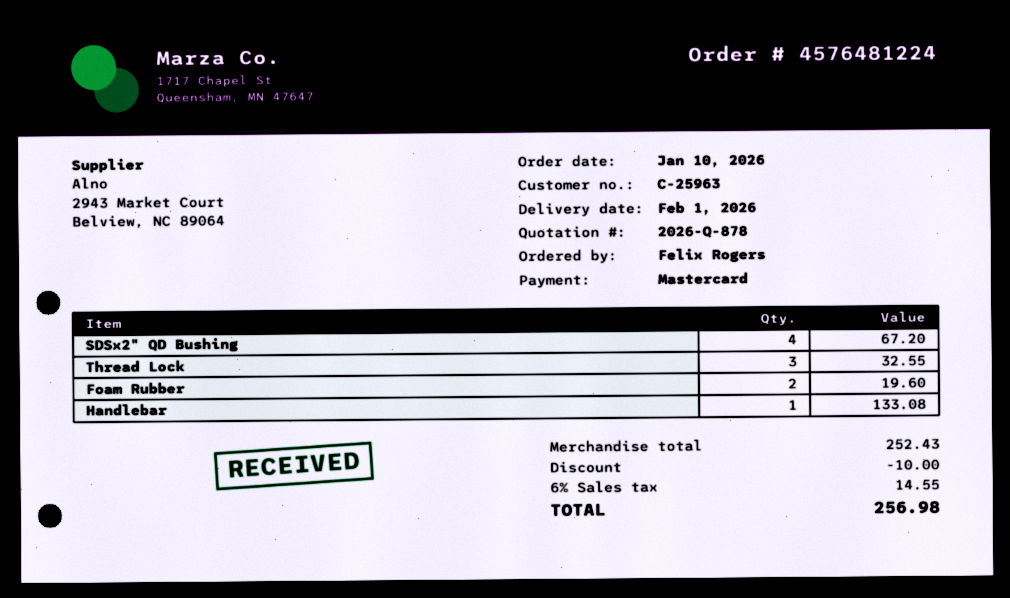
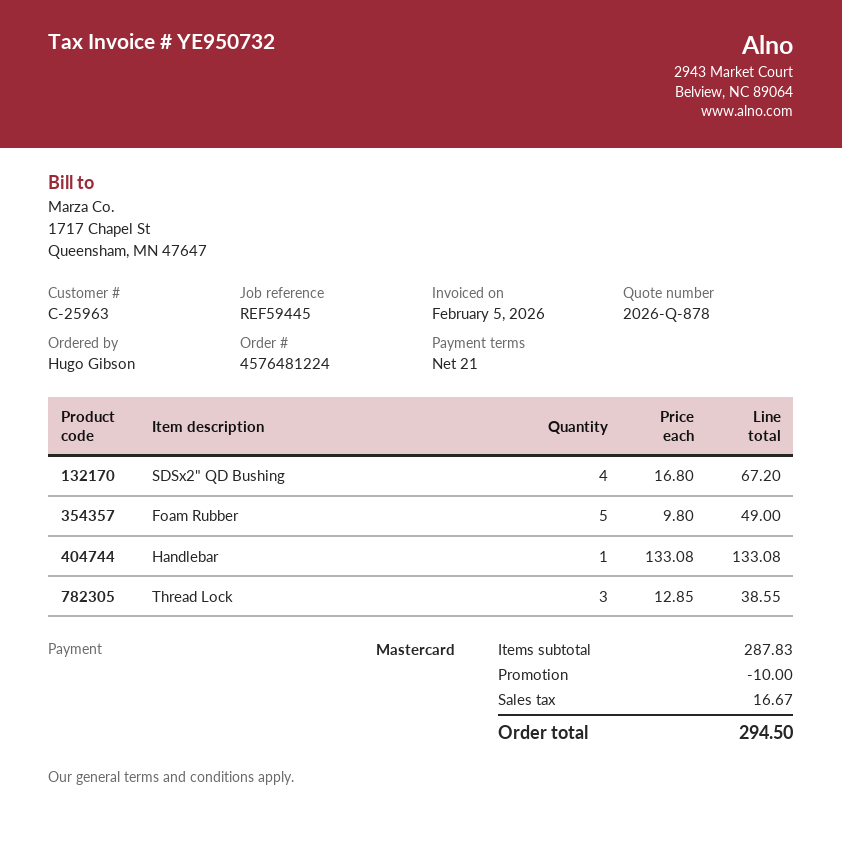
ordered by: Felix Rogers -> Hugo Gibson
Thread Lock: 3 for 32.55 -> 3 for 38.55
Foam Rubber: 2 for 19.60 -> 5 for 49.00
subtotal: 252.43 -> 287.83
tax: 14.55 -> 16.67
total: 256.98 -> 294.50

